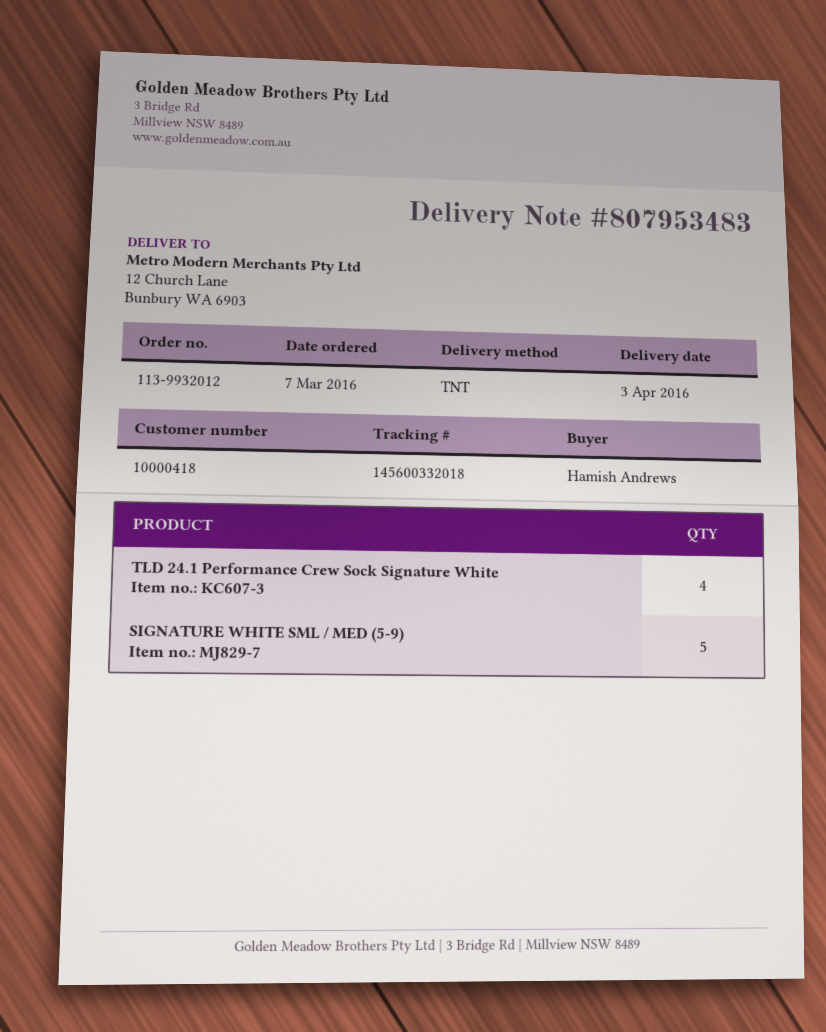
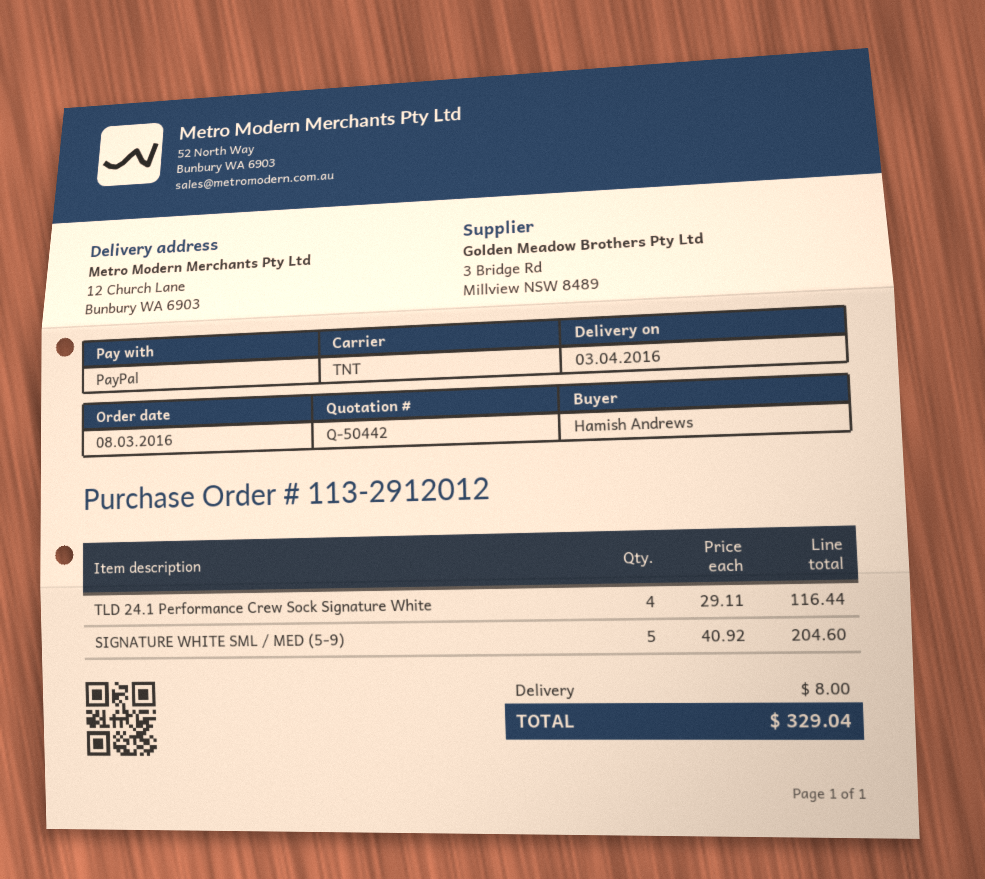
order number: 113-9932012 -> 113-2912012
order date: 2016-03-07 -> 2016-03-08

